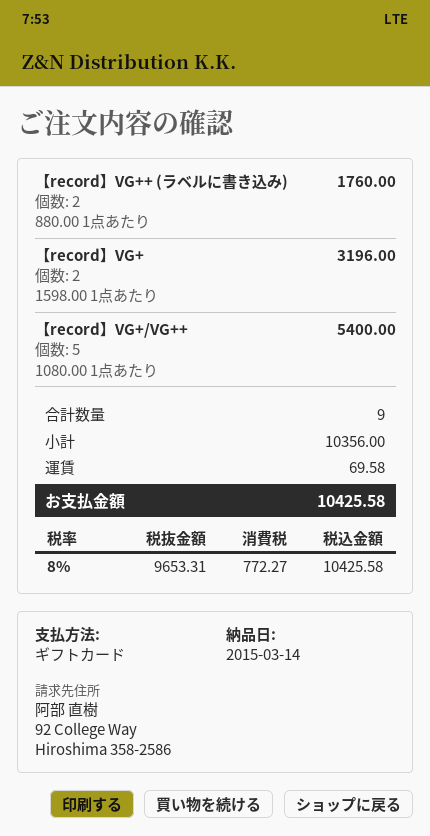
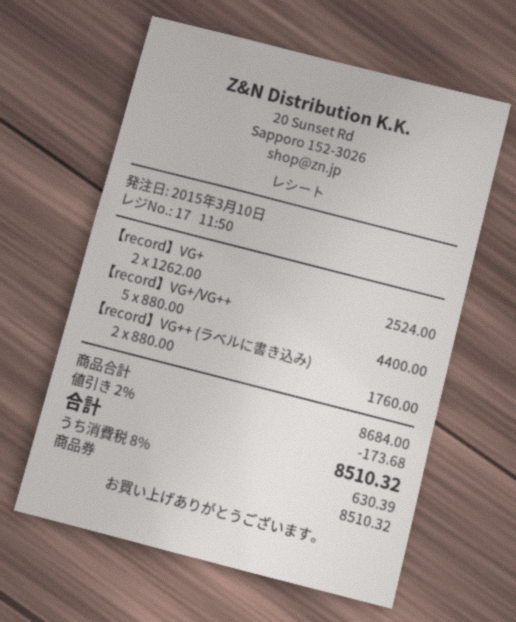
【record】VG+: 2 x 1598.00 = 3196.00 -> 2 x 1262.00 = 2524.00
【record】VG+/VG++: 5 x 1080.00 = 5400.00 -> 5 x 880.00 = 4400.00
subtotal: 10356.00 -> 8684.00
discount: none -> 2% = 173.68
shipping: 69.58 -> none
tax: 8% = 772.27 -> 8% = 630.39
total: 10425.58 -> 8510.32

